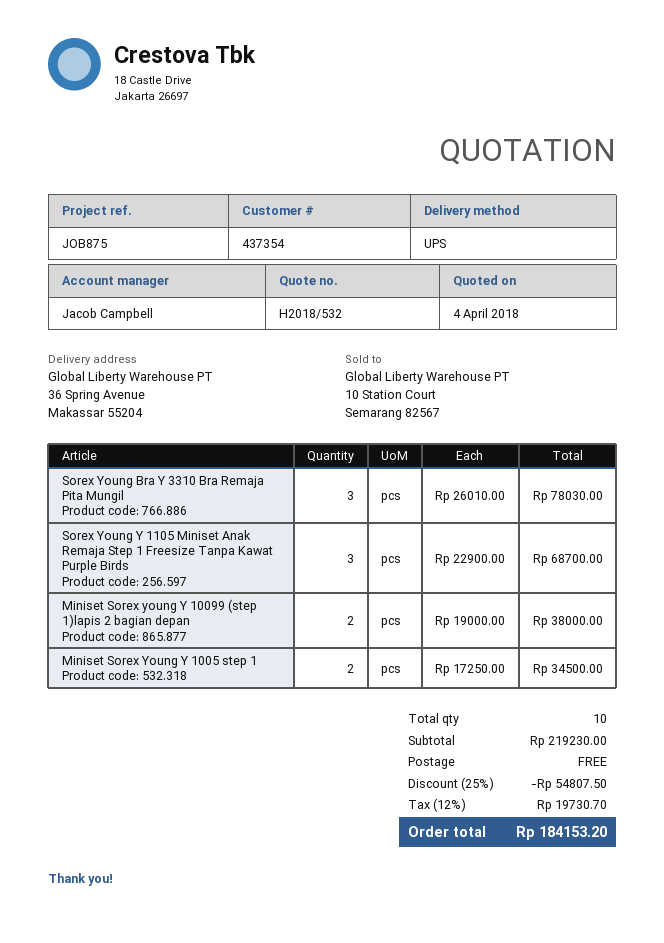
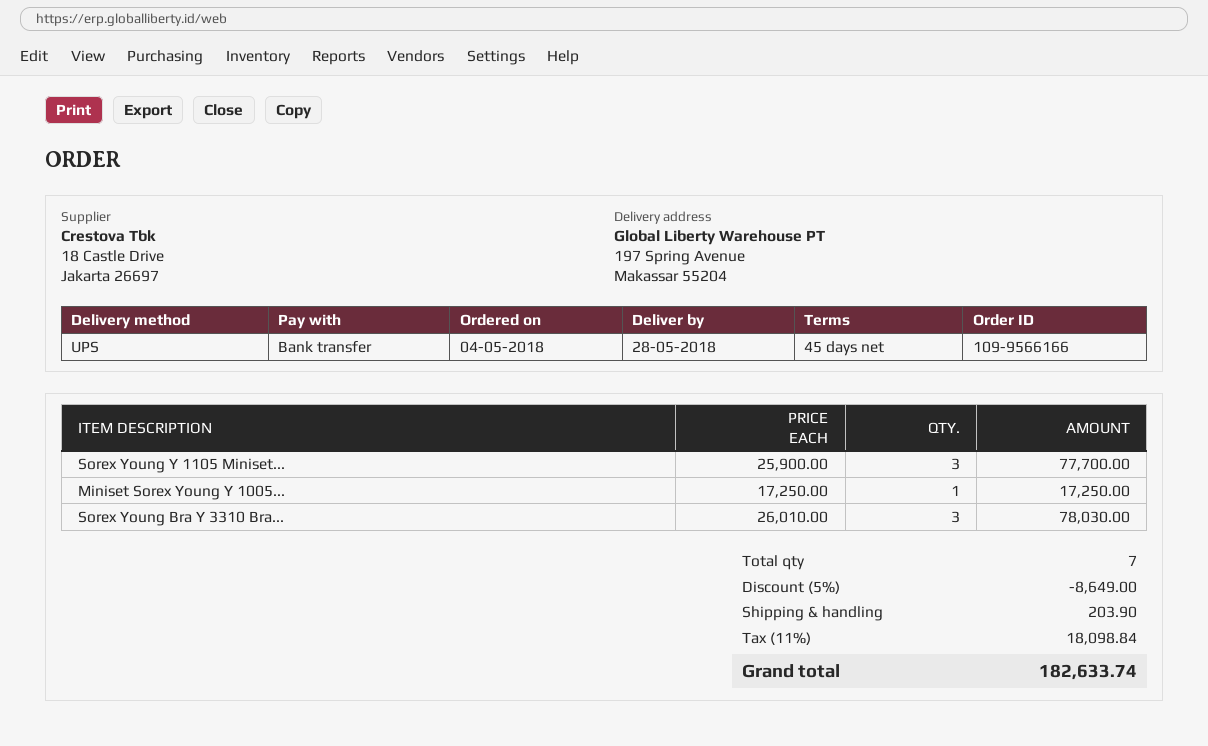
ship to: 36 Spring Avenue, Makassar 55204 -> 197 Spring Avenue, Makassar 55204
Sorex Young Y 1105 Miniset Anak Remaja Step 1 Freesize Tanpa Kawat Purple Birds: 3 x 22900.00 = 68700.00 -> 3 x 25900.00 = 77700.00
Miniset Sorex young Y 10099 (step 1)lapis 2 bagian depan: 2 x 19000.00 = 38000.00 -> none
Miniset Sorex Young Y 1005 step 1: 2 x 17250.00 = 34500.00 -> 1 x 17250.00 = 17250.00
total quantity: 10 -> 7
discount: 25% = 54807.50 -> 5% = 8649.00
shipping: 0.00 -> 203.90
tax: 12% = 19730.70 -> 11% = 18098.84
total: 184153.20 -> 182633.74

